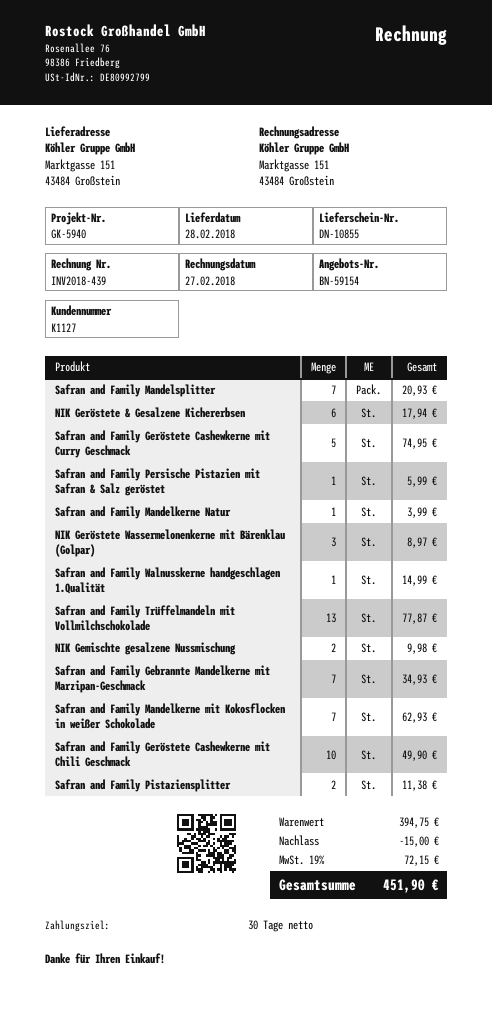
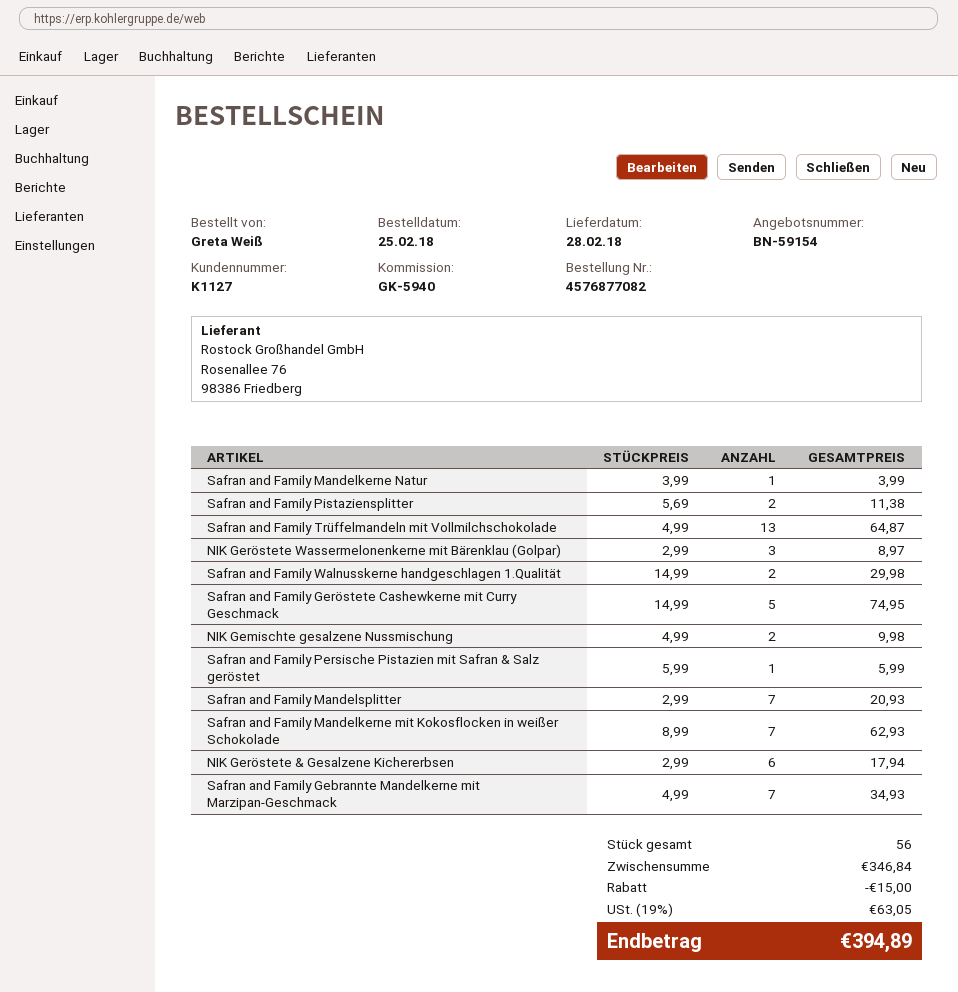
Safran and Family Walnusskerne handgeschlagen 1.Qualität: 1 for 14.99 -> 2 for 29.98
Safran and Family Trüffelmandeln mit Vollmilchschokolade: 13 for 77.87 -> 13 for 64.87
Safran and Family Geröstete Cashewkerne mit Chili Geschmack: 10 for 49.90 -> none
subtotal: 394.75 -> 346.84
tax: 19% = 72.15 -> 19% = 63.05
total: 451.90 -> 394.89

